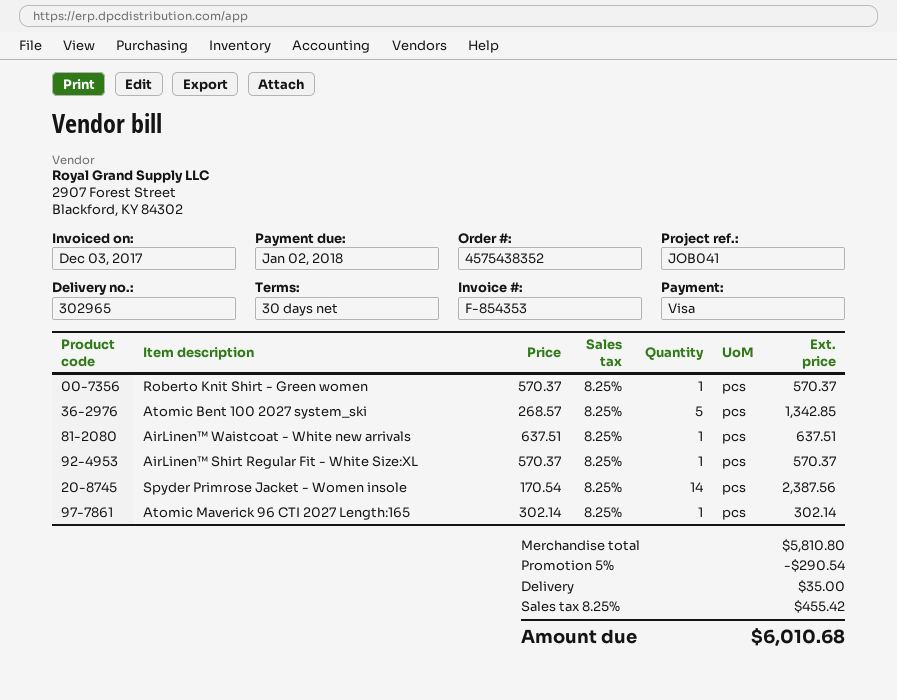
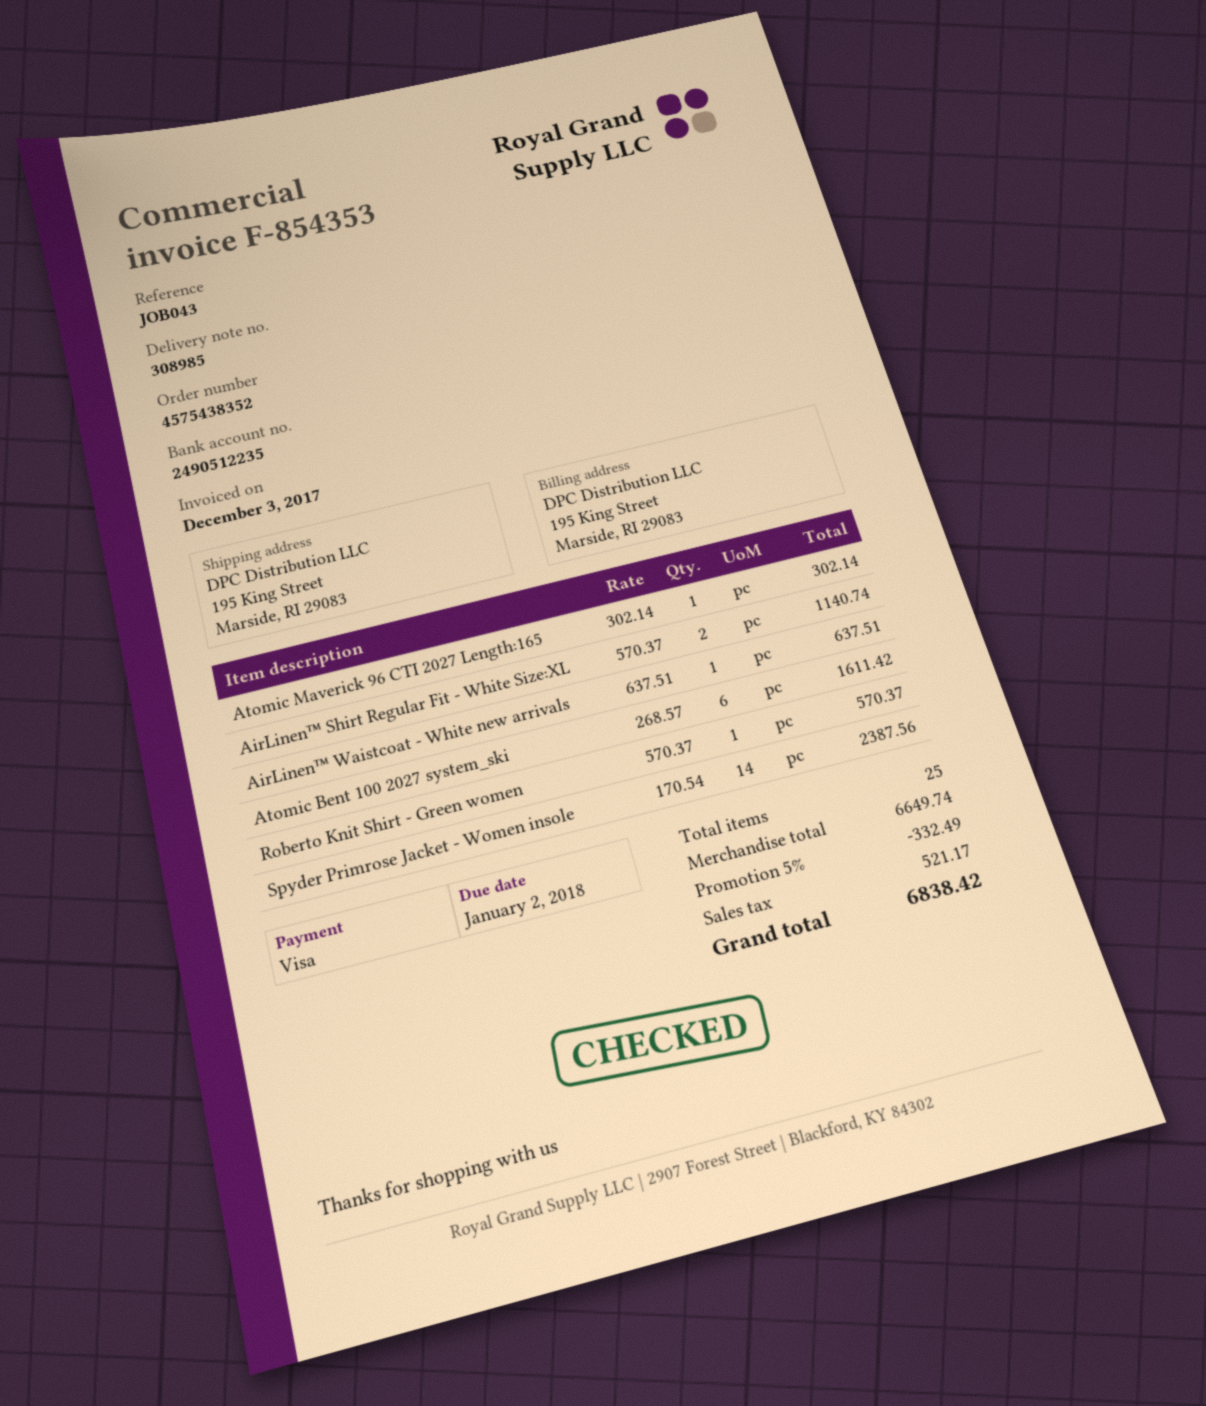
delivery note number: 302965 -> 308985
reference: JOB041 -> JOB043
Atomic Bent 100 2027 system_ski: 5 x 268.57 = 1342.85 -> 6 x 268.57 = 1611.42
AirLinen™ Shirt Regular Fit - White Size:XL: 1 x 570.37 = 570.37 -> 2 x 570.37 = 1140.74
subtotal: 5810.80 -> 6649.74
discount: 5% = 290.54 -> 5% = 332.49
shipping: 35.00 -> none
tax: 455.42 -> 521.17
total: 6010.68 -> 6838.42

